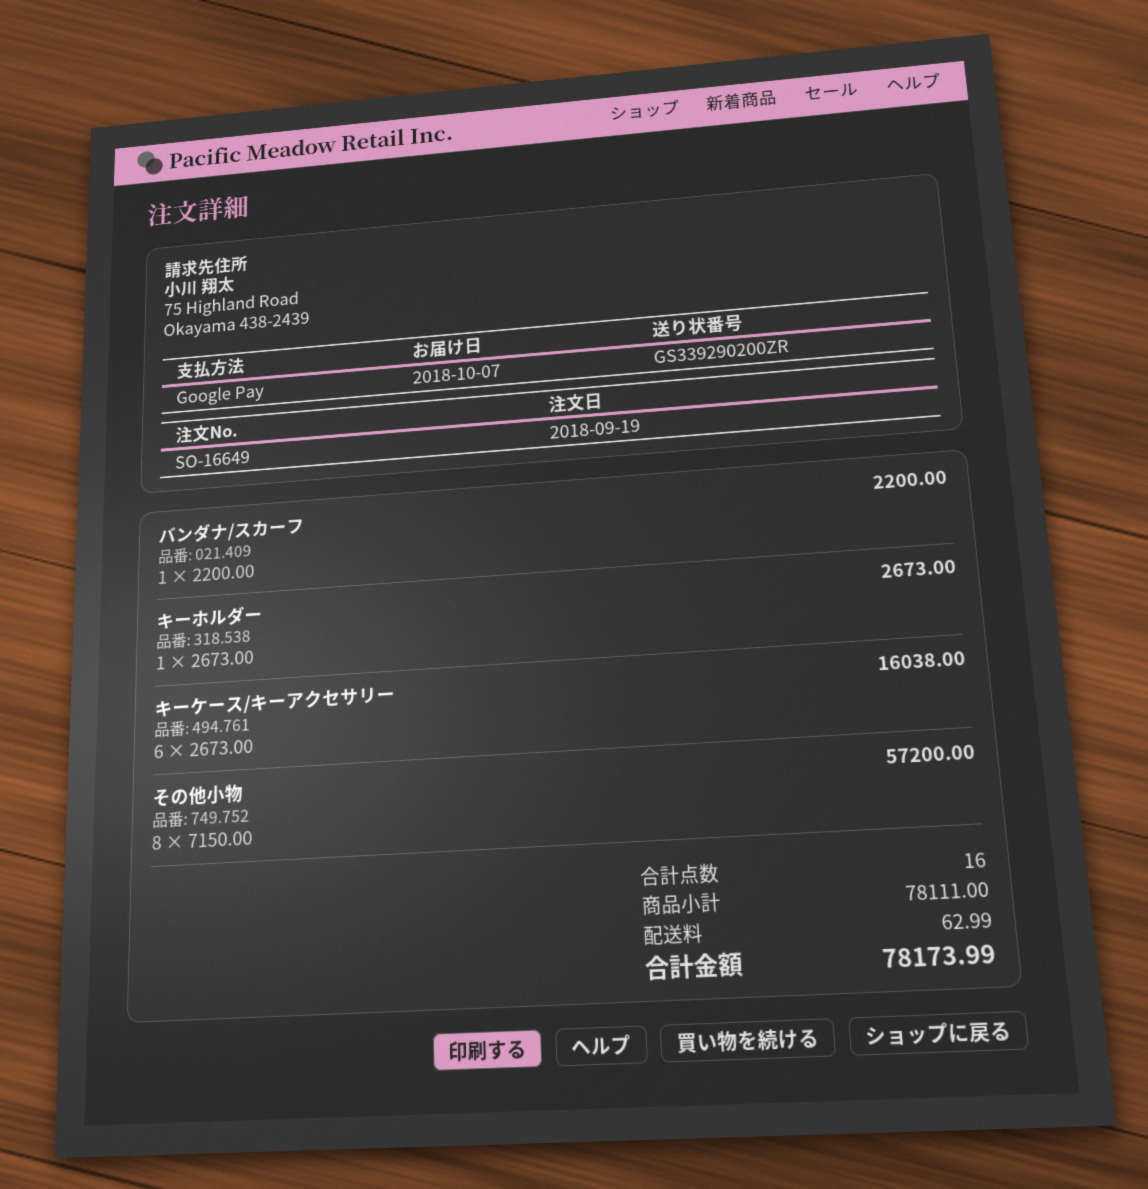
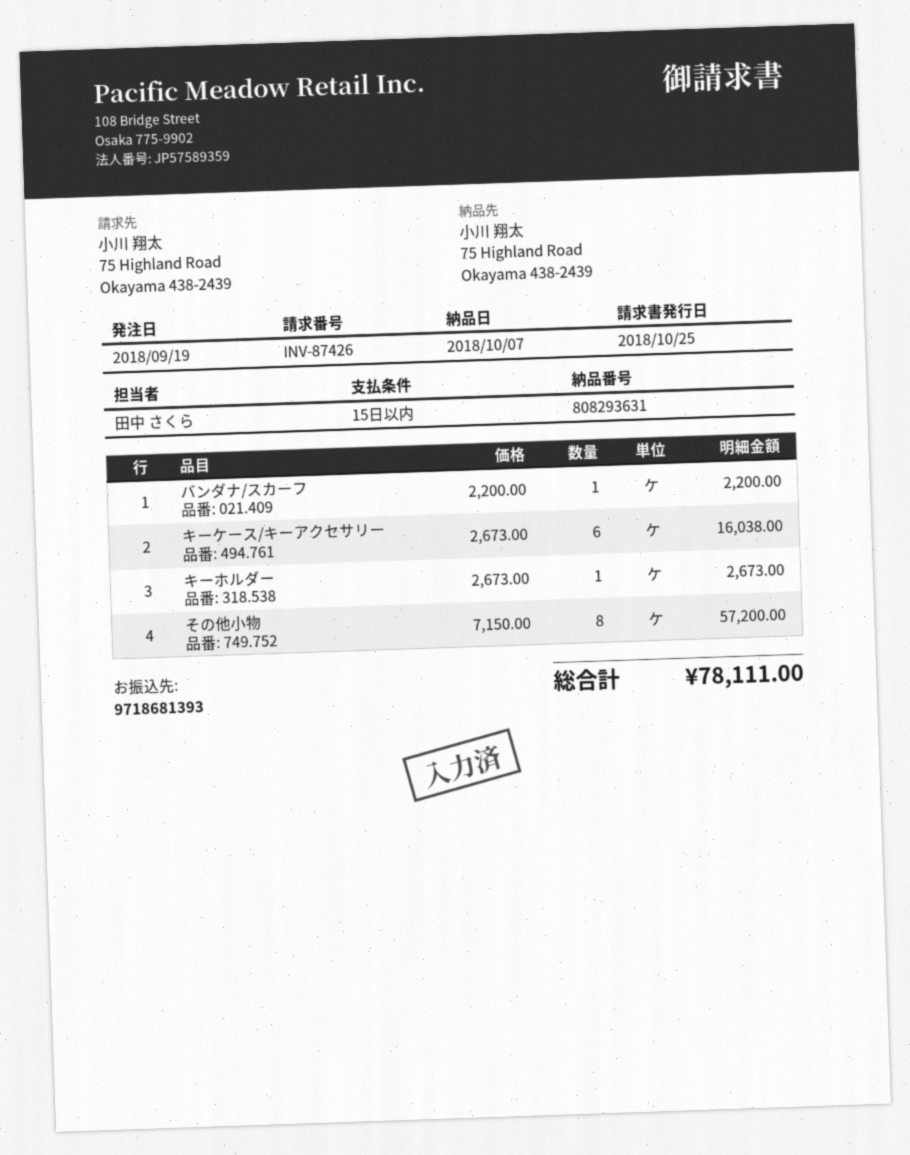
shipping: 62.99 -> none
total: 78173.99 -> 78111.00

